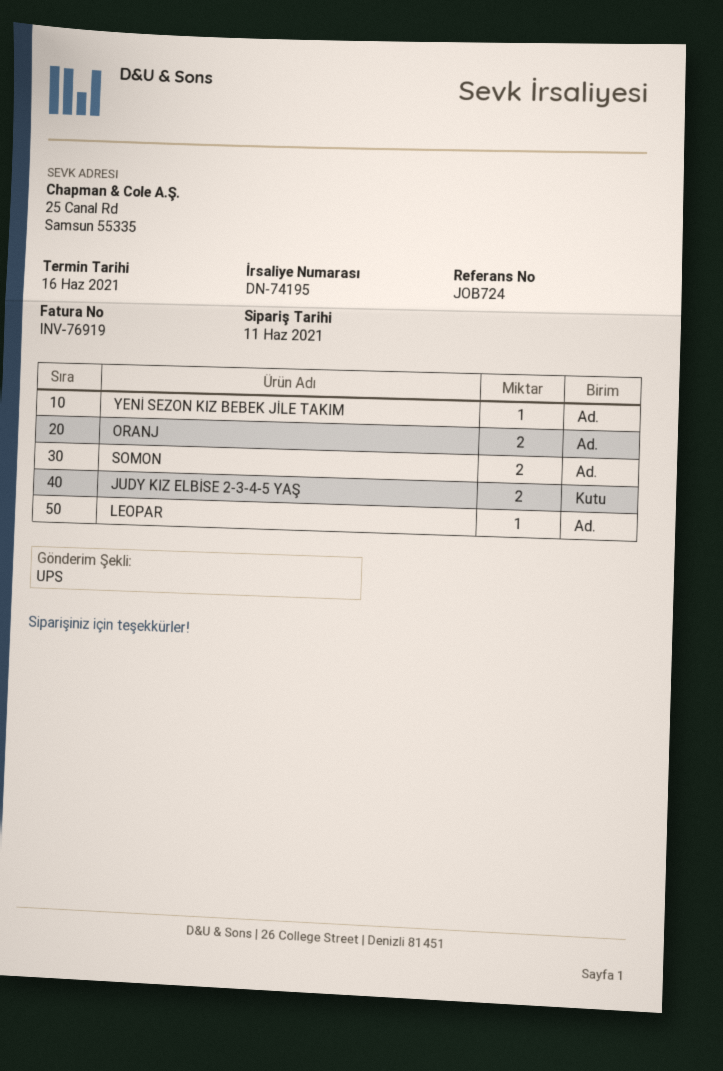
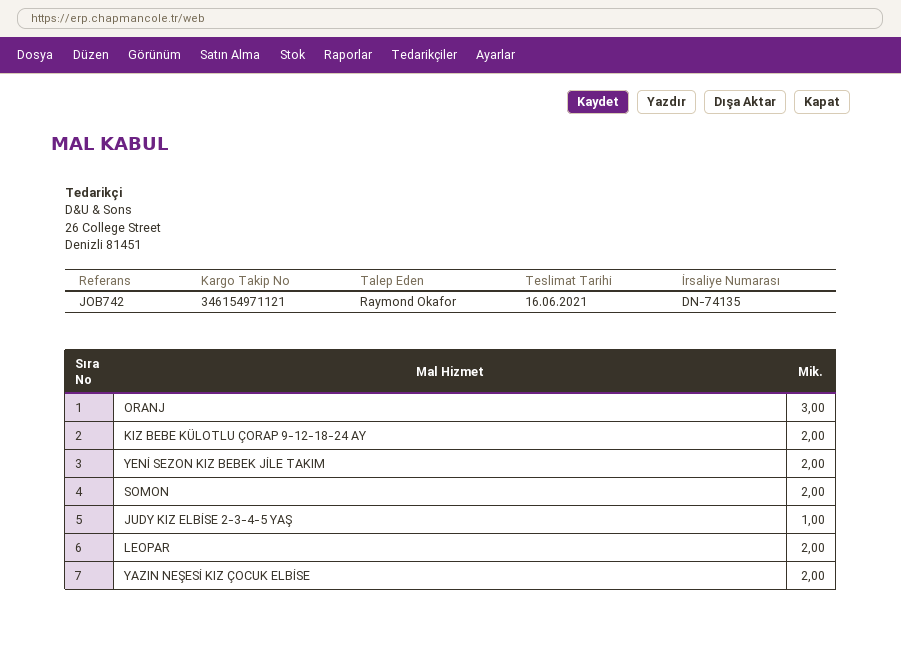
delivery note number: DN-74195 -> DN-74135
reference: JOB724 -> JOB742
YENİ SEZON KIZ BEBEK JİLE TAKIM: 1 -> 2
ORANJ: 2 -> 3
JUDY KIZ ELBİSE 2-3-4-5 YAŞ: 2 -> 1
LEOPAR: 1 -> 2
KIZ BEBE KÜLOTLU ÇORAP 9-12-18-24 AY: none -> 2
YAZIN NEŞESİ KIZ ÇOCUK ELBİSE: none -> 2

